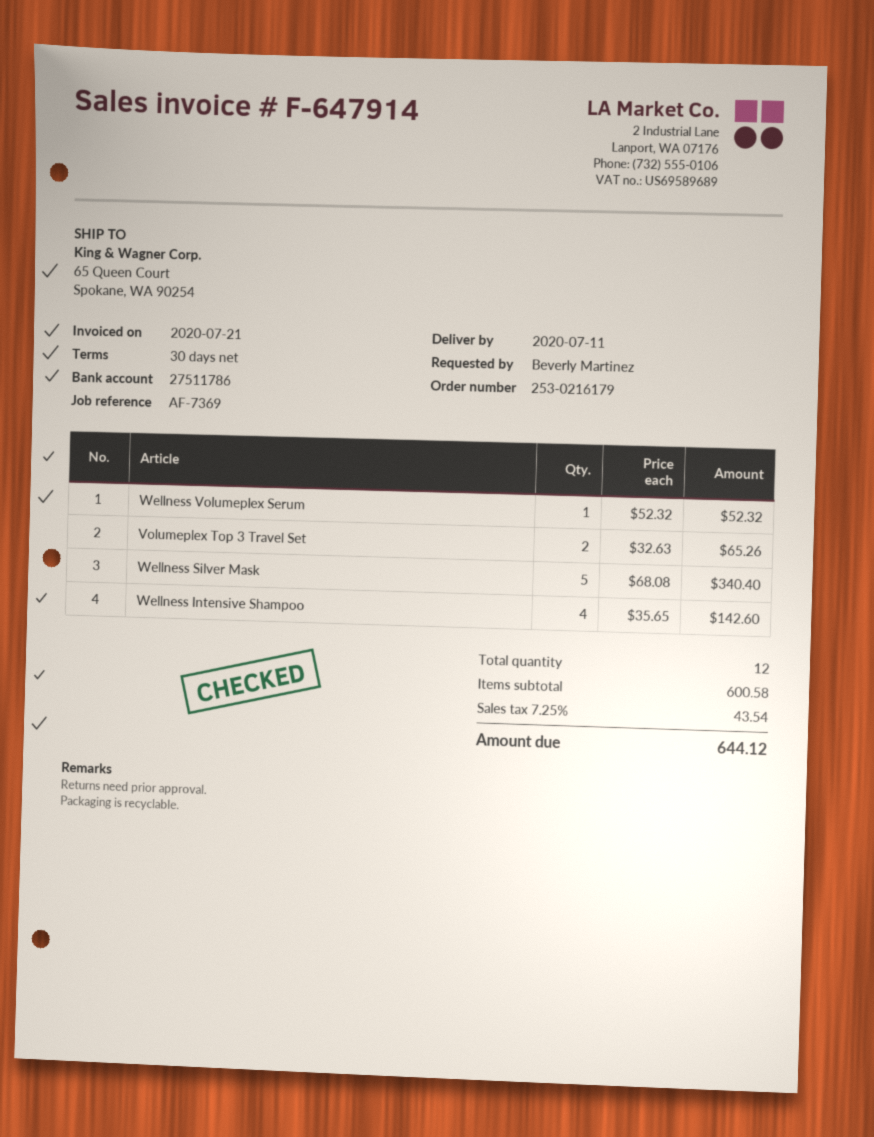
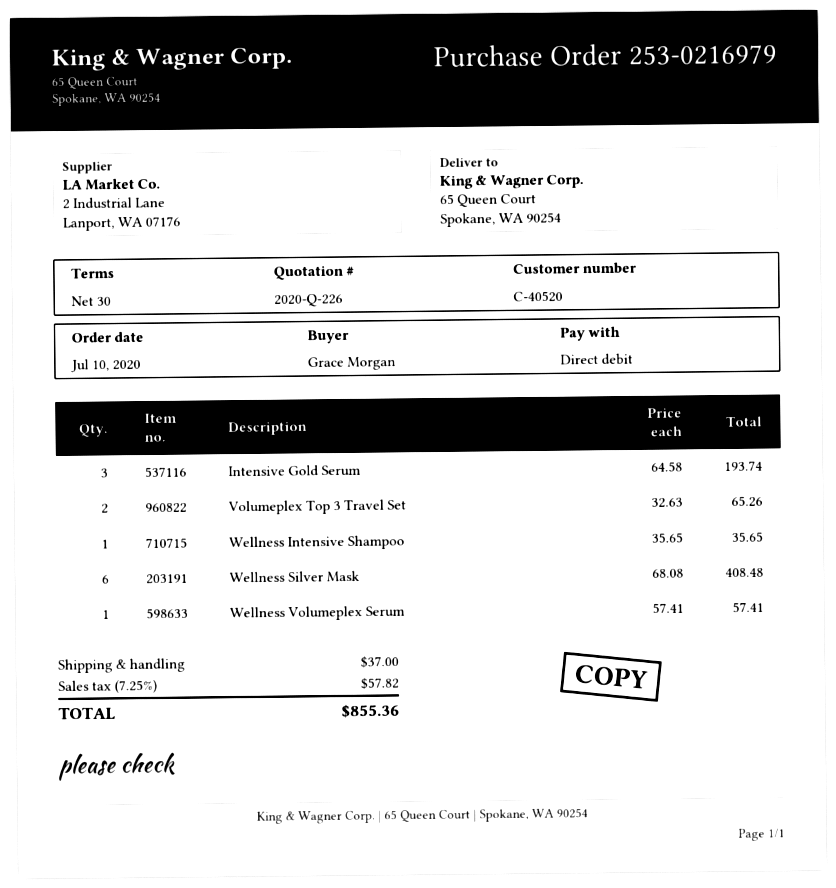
order number: 253-0216179 -> 253-0216979
ordered by: Beverly Martinez -> Grace Morgan
Wellness Volumeplex Serum: 1 x 52.32 = 52.32 -> 1 x 57.41 = 57.41
Wellness Silver Mask: 5 x 68.08 = 340.40 -> 6 x 68.08 = 408.48
Wellness Intensive Shampoo: 4 x 35.65 = 142.60 -> 1 x 35.65 = 35.65
Intensive Gold Serum: none -> 3 x 64.58 = 193.74
shipping: none -> 37.00
tax: 7.25% = 43.54 -> 7.25% = 57.82
total: 644.12 -> 855.36

